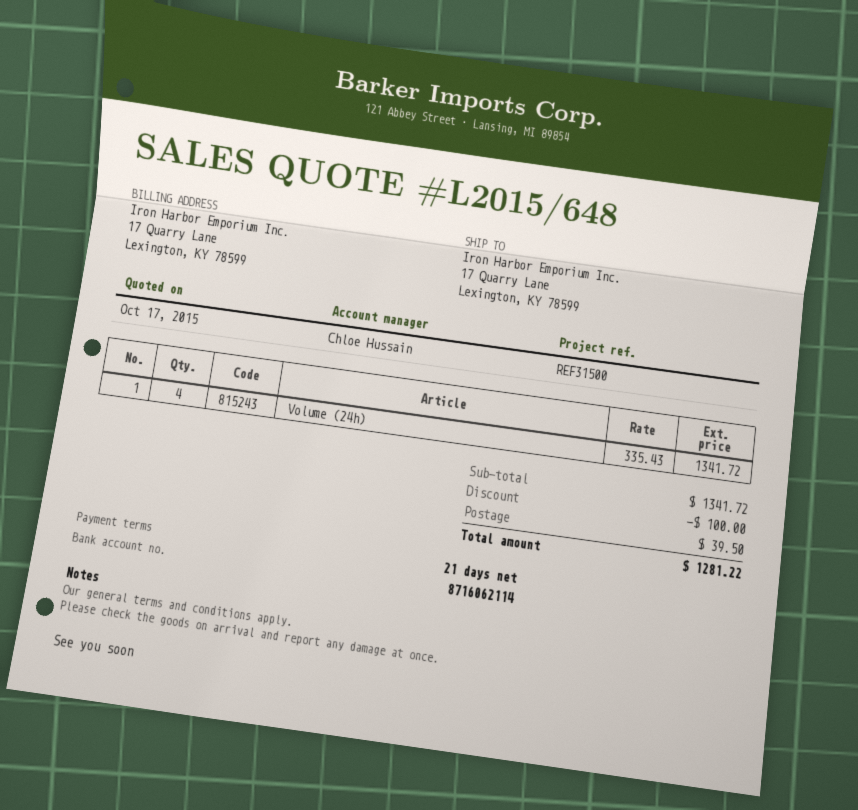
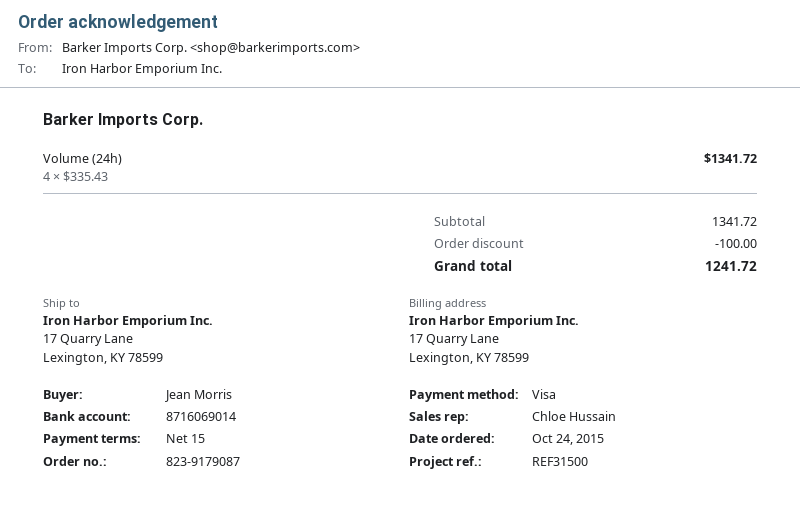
payment terms: 21 days -> 15 days
bank account: 8716062114 -> 8716069014
shipping: 39.50 -> none
total: 1281.22 -> 1241.72

